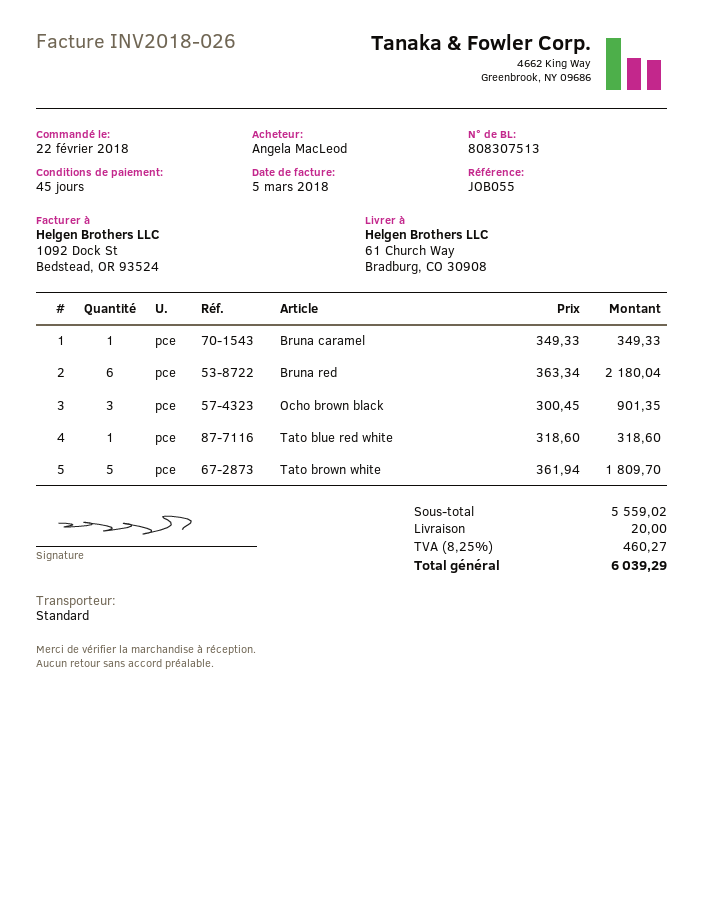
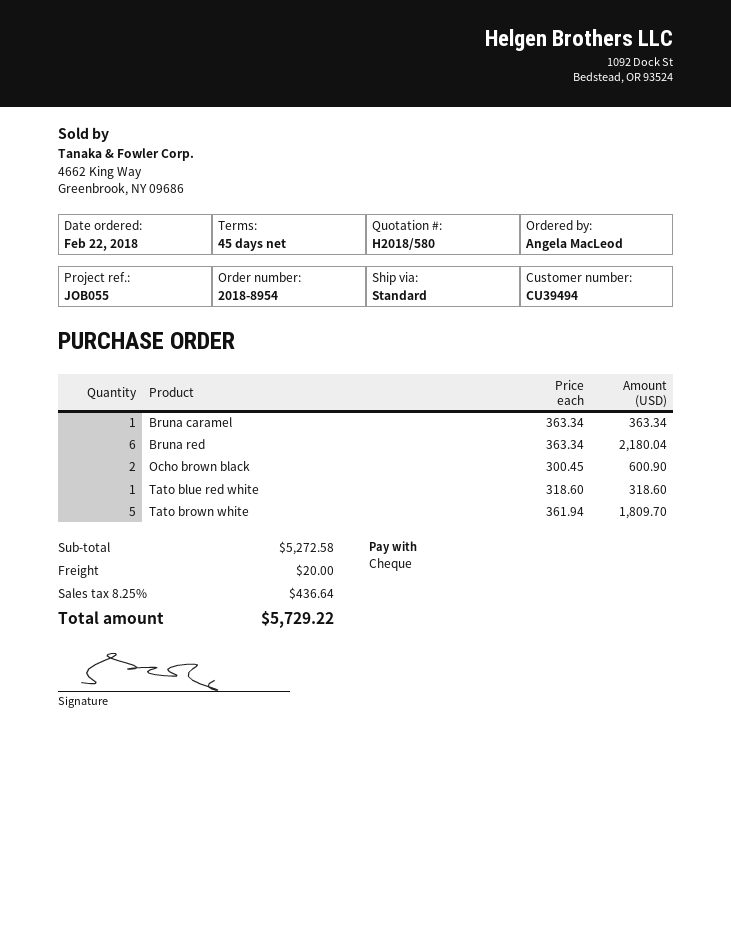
Bruna caramel: 1 x 349.33 = 349.33 -> 1 x 363.34 = 363.34
Ocho brown black: 3 x 300.45 = 901.35 -> 2 x 300.45 = 600.90
subtotal: 5559.02 -> 5272.58
tax: 8.25% = 460.27 -> 8.25% = 436.64
total: 6039.29 -> 5729.22

